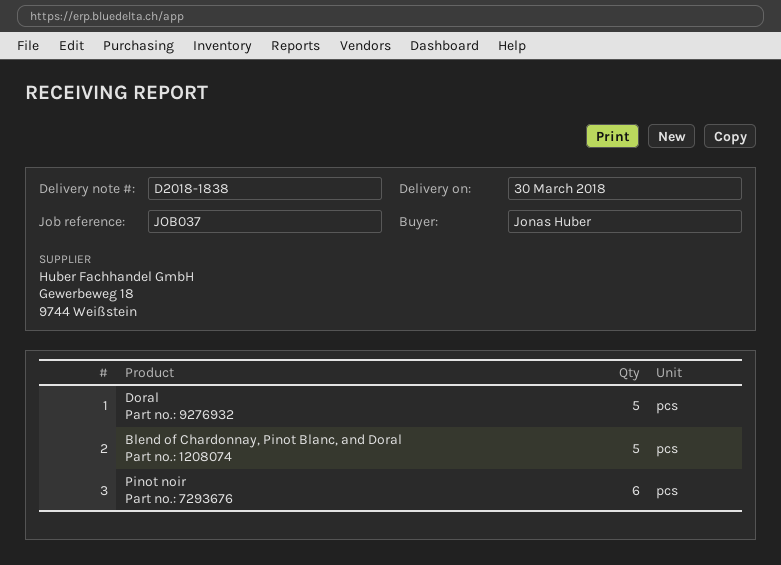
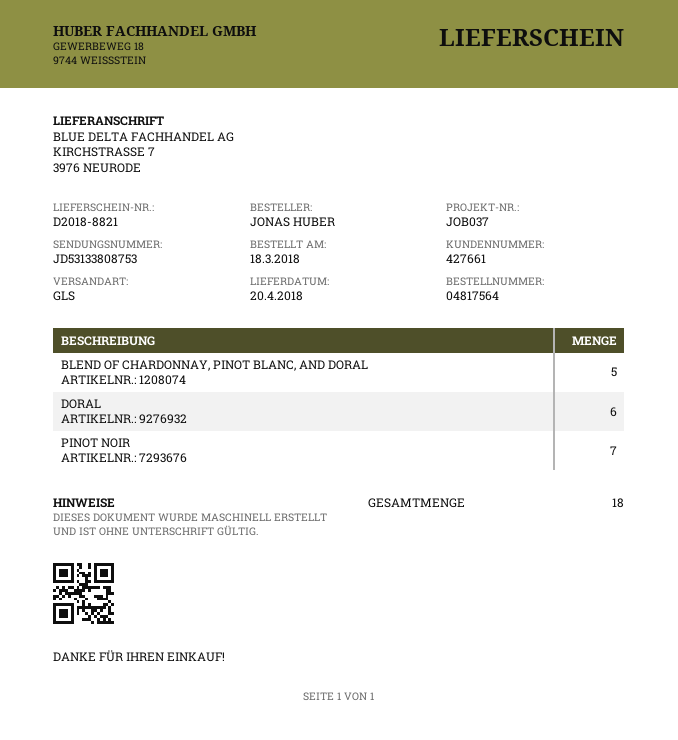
delivery note number: D2018-1838 -> D2018-8821
delivery date: 2018-03-30 -> 2018-04-20
Doral: 5 -> 6
Pinot noir: 6 -> 7

